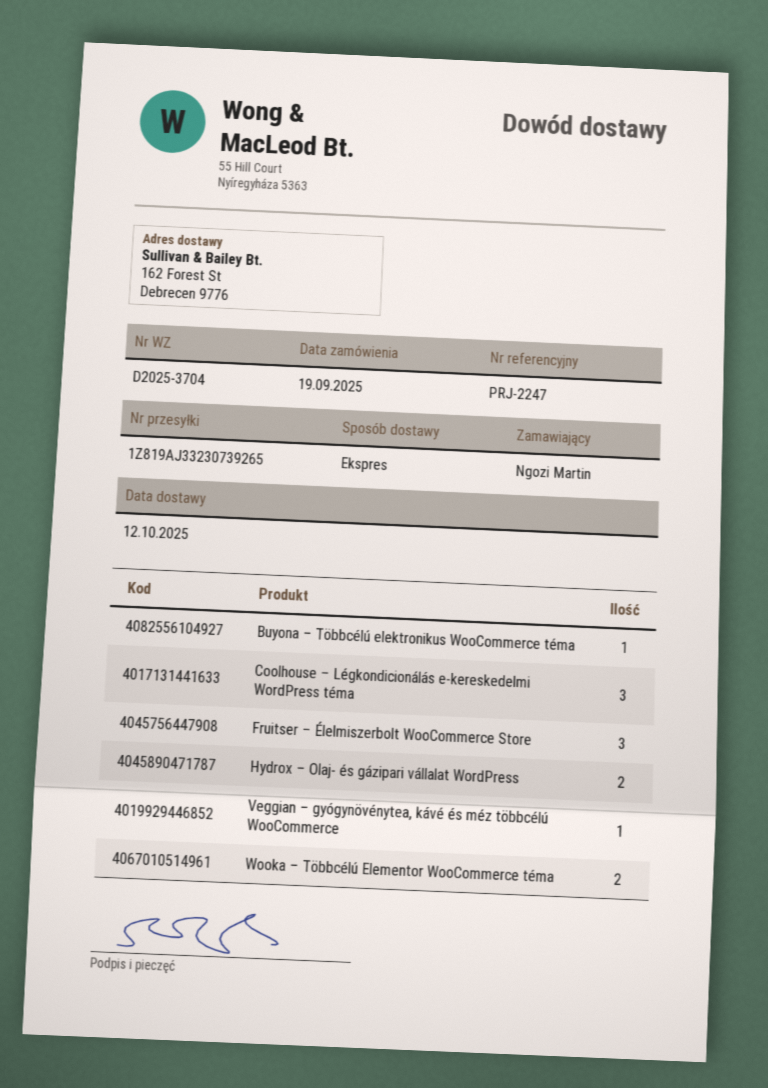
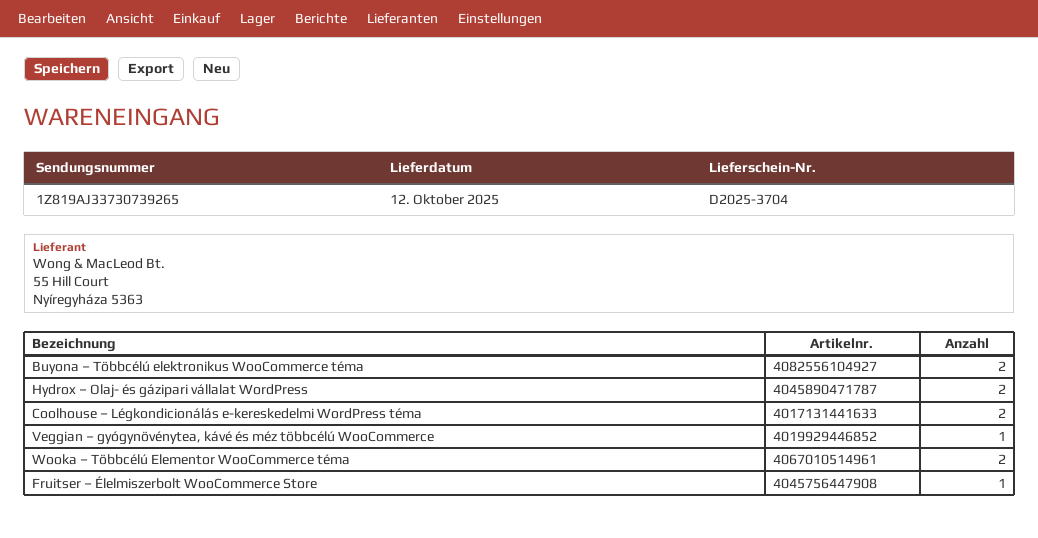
tracking number: 1Z819AJ33230739265 -> 1Z819AJ33730739265
Buyona – Többcélú elektronikus WooCommerce téma: 1 -> 2
Coolhouse – Légkondicionálás e-kereskedelmi WordPress téma: 3 -> 2
Fruitser – Élelmiszerbolt WooCommerce Store: 3 -> 1

